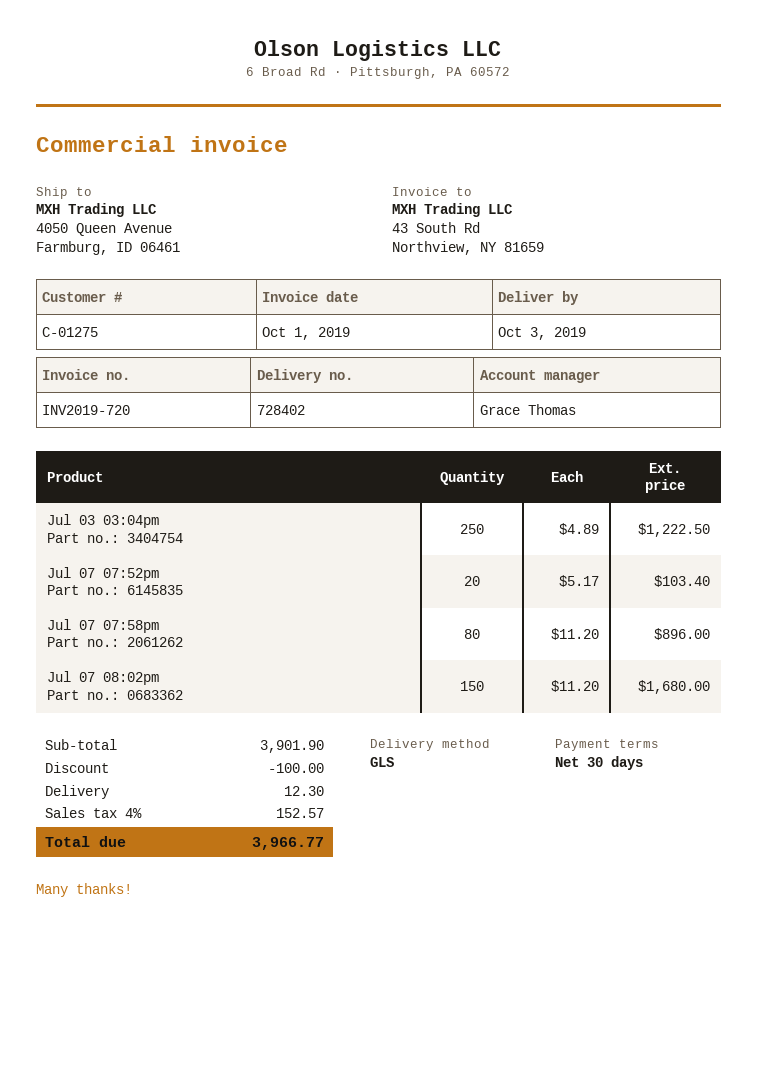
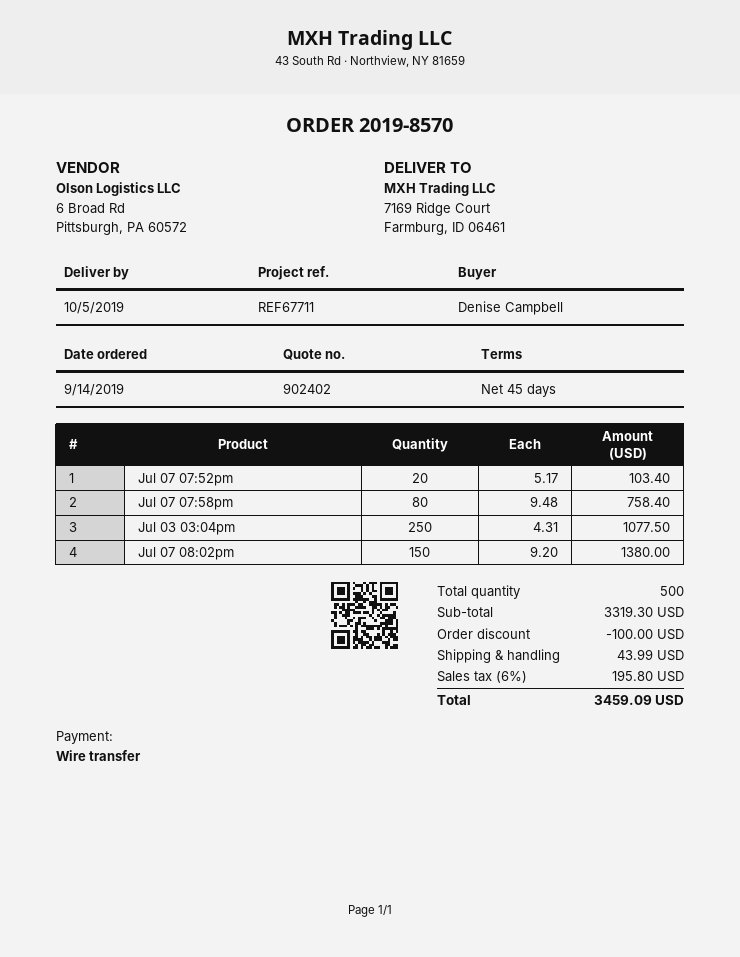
delivery date: 2019-10-03 -> 2019-10-05
payment terms: 30 days -> 45 days
ship to: 4050 Queen Avenue, Farmburg, ID 06461 -> 7169 Ridge Court, Farmburg, ID 06461
Jul 03 03:04pm: 250 x 4.89 = 1222.50 -> 250 x 4.31 = 1077.50
Jul 07 07:58pm: 80 x 11.20 = 896.00 -> 80 x 9.48 = 758.40
Jul 07 08:02pm: 150 x 11.20 = 1680.00 -> 150 x 9.20 = 1380.00
subtotal: 3901.90 -> 3319.30
shipping: 12.30 -> 43.99
tax: 4% = 152.57 -> 6% = 195.80
total: 3966.77 -> 3459.09

